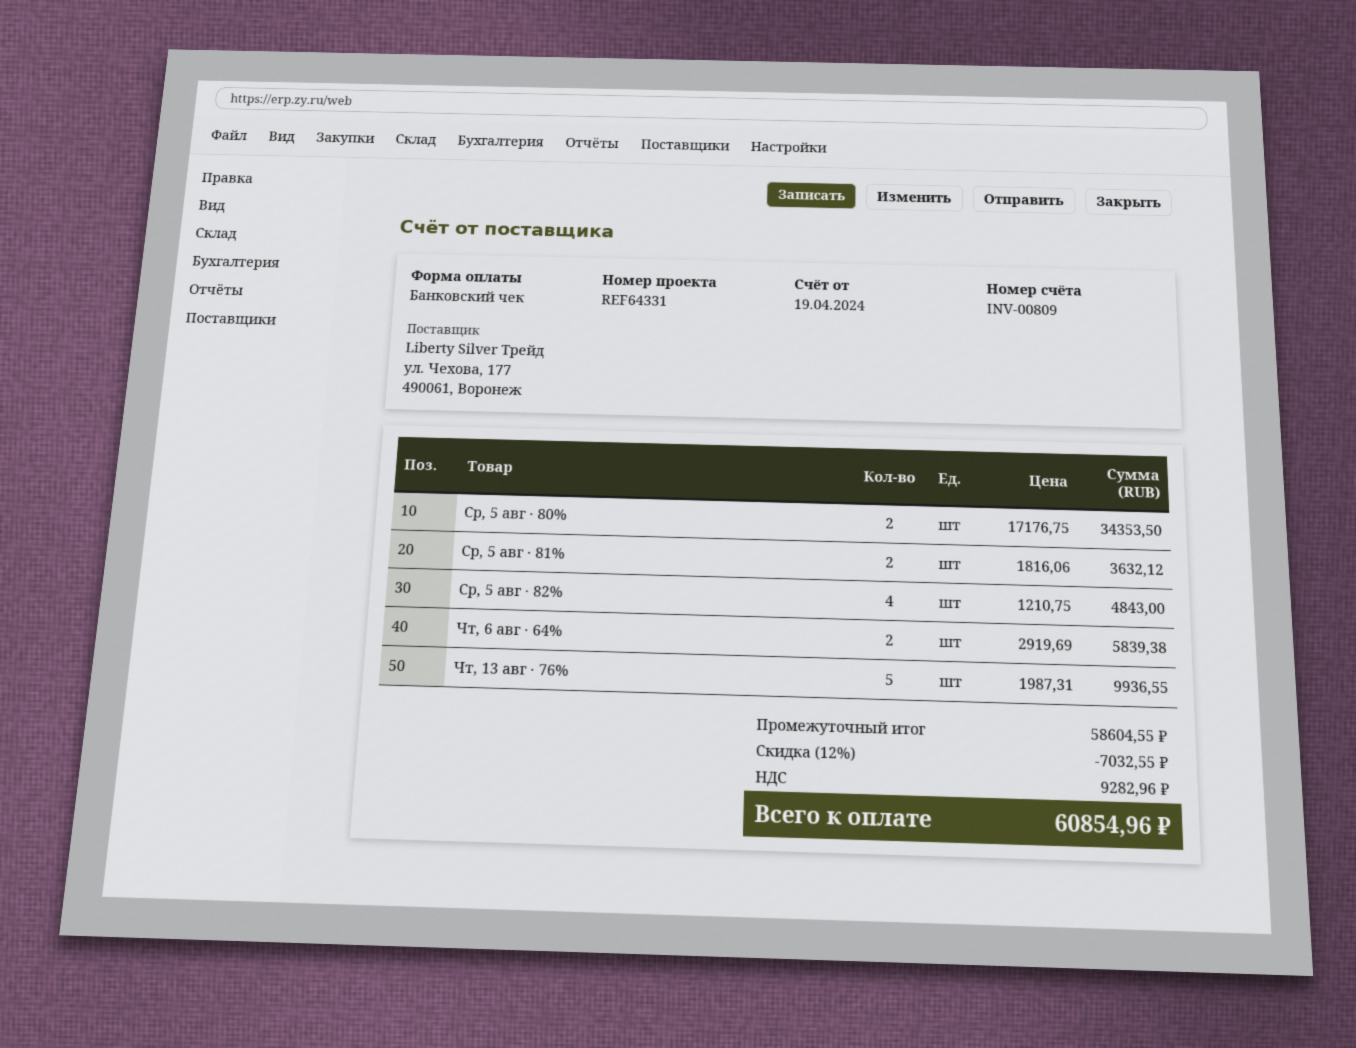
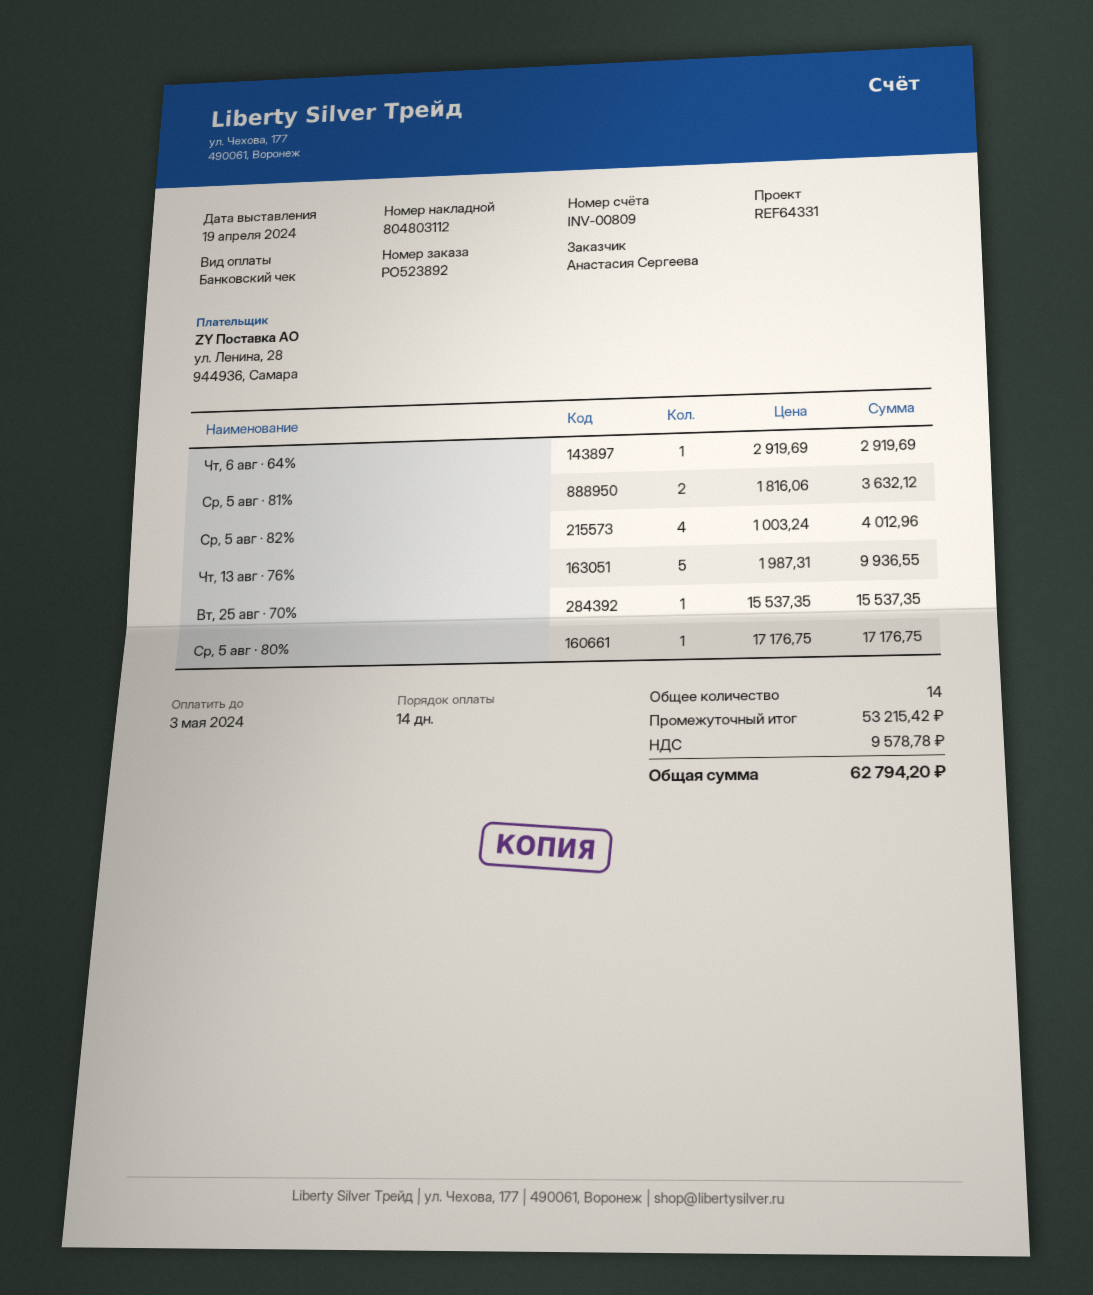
Ср, 5 авг · 80%: 2 x 17176.75 = 34353.50 -> 1 x 17176.75 = 17176.75
Ср, 5 авг · 82%: 4 x 1210.75 = 4843.00 -> 4 x 1003.24 = 4012.96
Чт, 6 авг · 64%: 2 x 2919.69 = 5839.38 -> 1 x 2919.69 = 2919.69
Вт, 25 авг · 70%: none -> 1 x 15537.35 = 15537.35
subtotal: 58604.55 -> 53215.42
discount: 12% = 7032.55 -> none
tax: 9282.96 -> 9578.78
total: 60854.96 -> 62794.20

